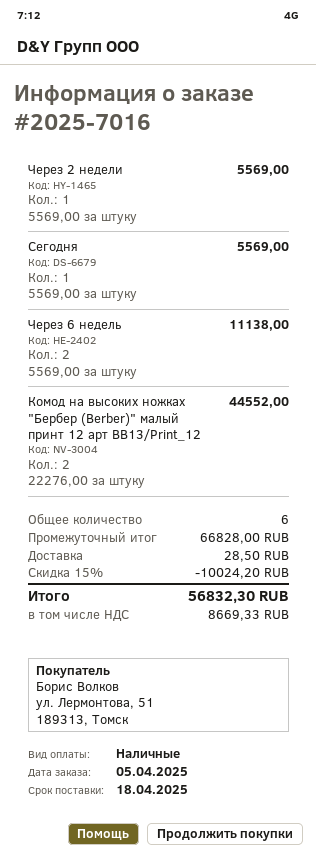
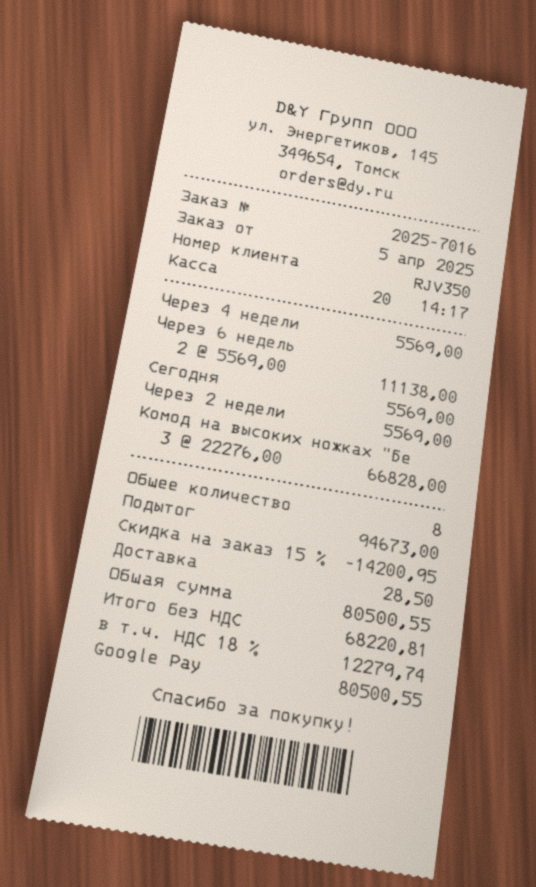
payment method: cash -> Google Pay
Комод на высоких ножках "Бербер (Berber)" малый принт 12 арт BB13/Print_12: 2 x 22276.00 = 44552.00 -> 3 x 22276.00 = 66828.00
Через 4 недели: none -> 1 x 5569.00 = 5569.00
total quantity: 6 -> 8
subtotal: 66828.00 -> 94673.00
discount: 15% = 10024.20 -> 15% = 14200.95
tax: 8669.33 -> 12279.74
total: 56832.30 -> 80500.55

